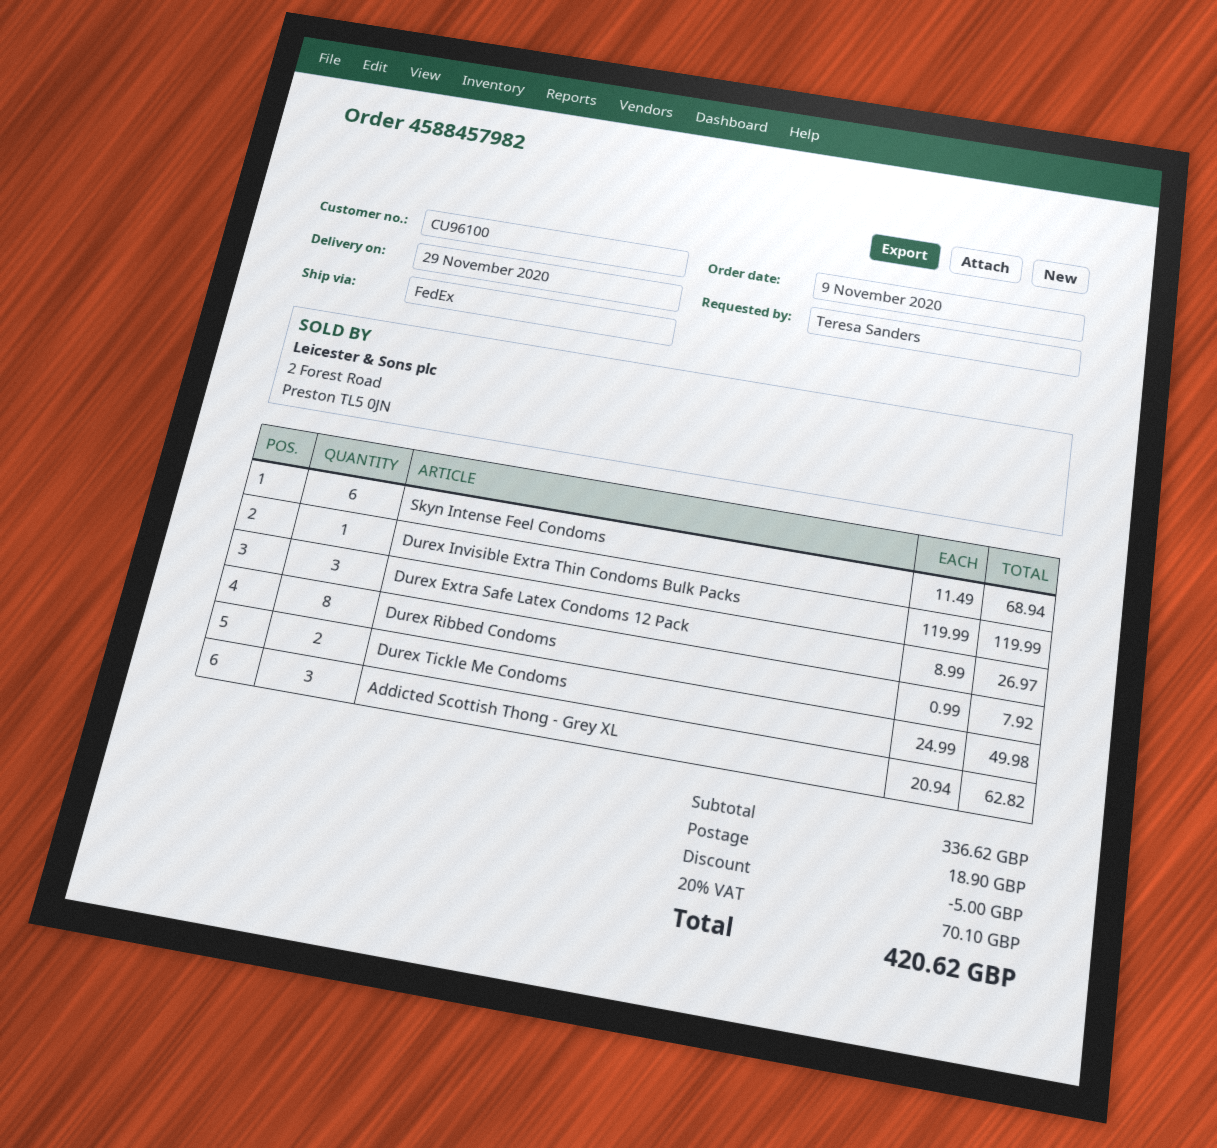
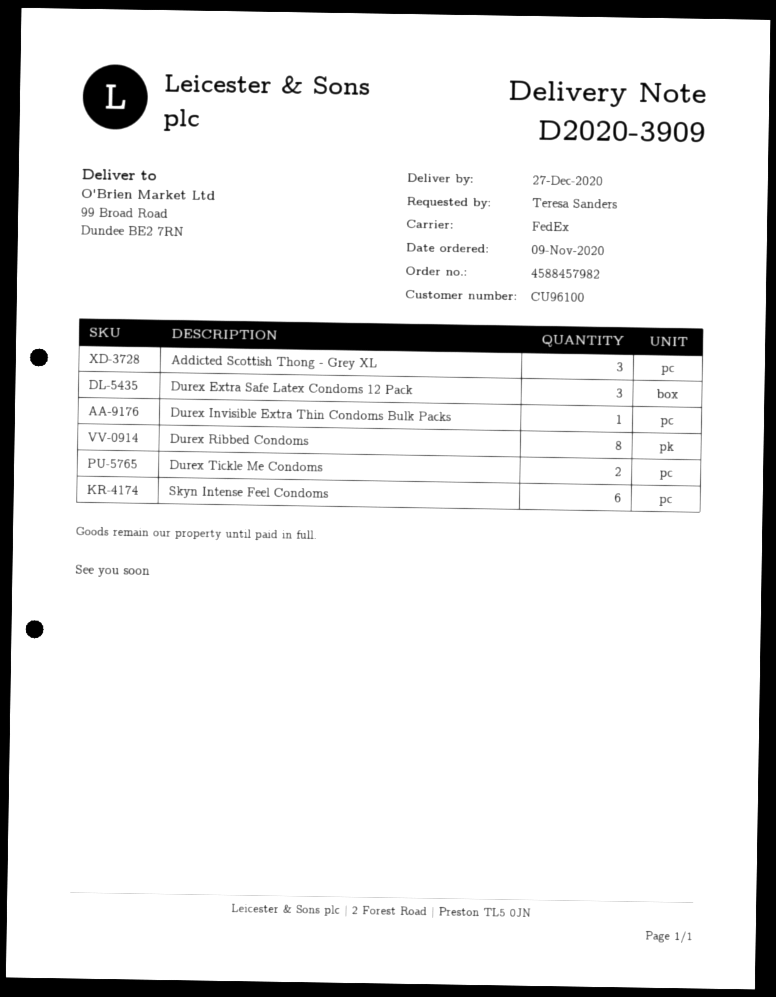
delivery date: 2020-11-29 -> 2020-12-27

